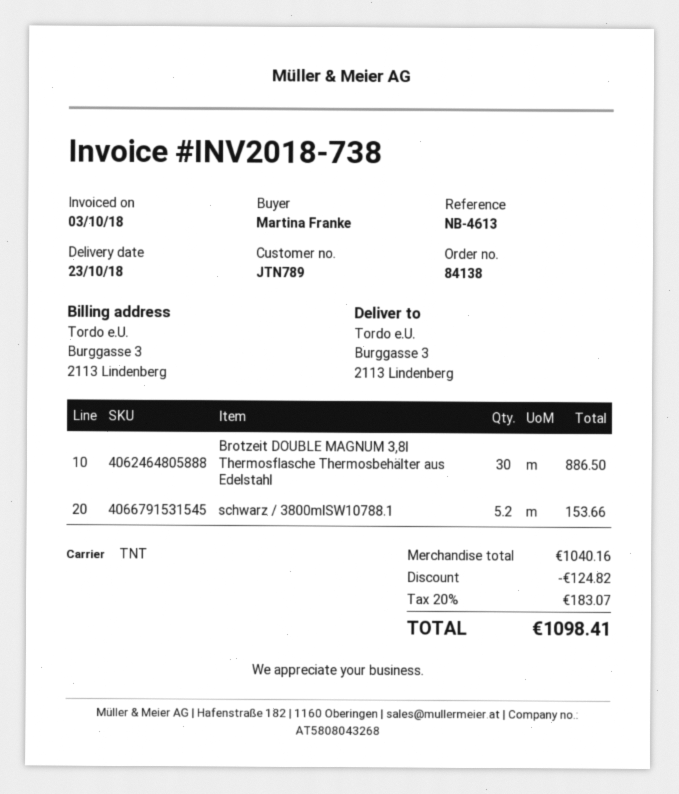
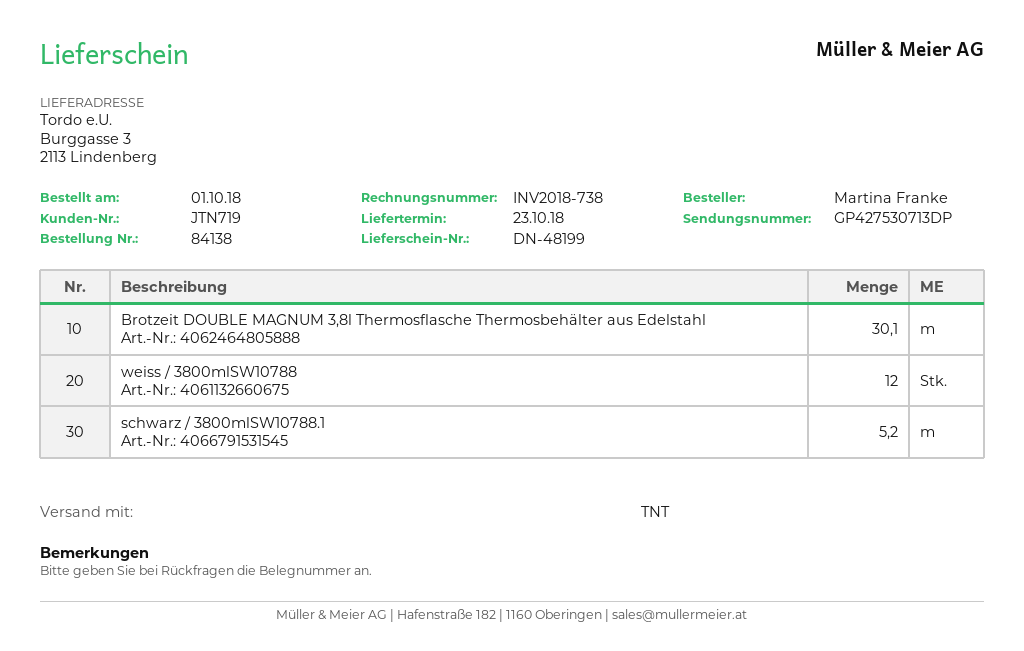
customer number: JTN789 -> JTN719
Brotzeit DOUBLE MAGNUM 3,8l Thermosflasche Thermosbehälter aus Edelstahl: 30 -> 30.1
weiss / 3800mlSW10788: none -> 12

